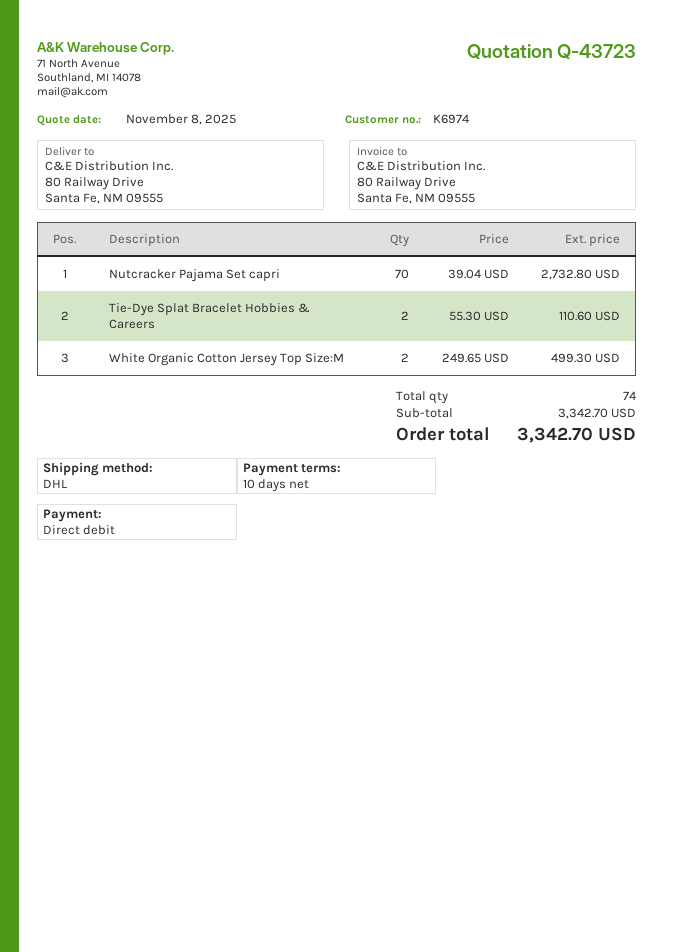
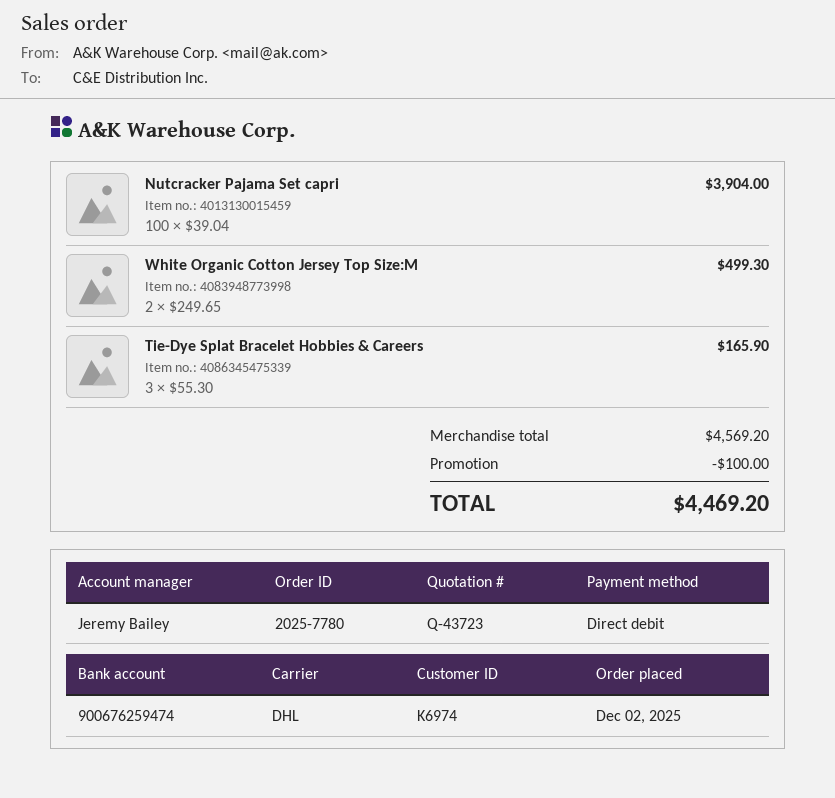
Nutcracker Pajama Set capri: 70 x 39.04 = 2732.80 -> 100 x 39.04 = 3904.00
Tie-Dye Splat Bracelet Hobbies & Careers: 2 x 55.30 = 110.60 -> 3 x 55.30 = 165.90
subtotal: 3342.70 -> 4569.20
discount: none -> 100.00
total: 3342.70 -> 4469.20

